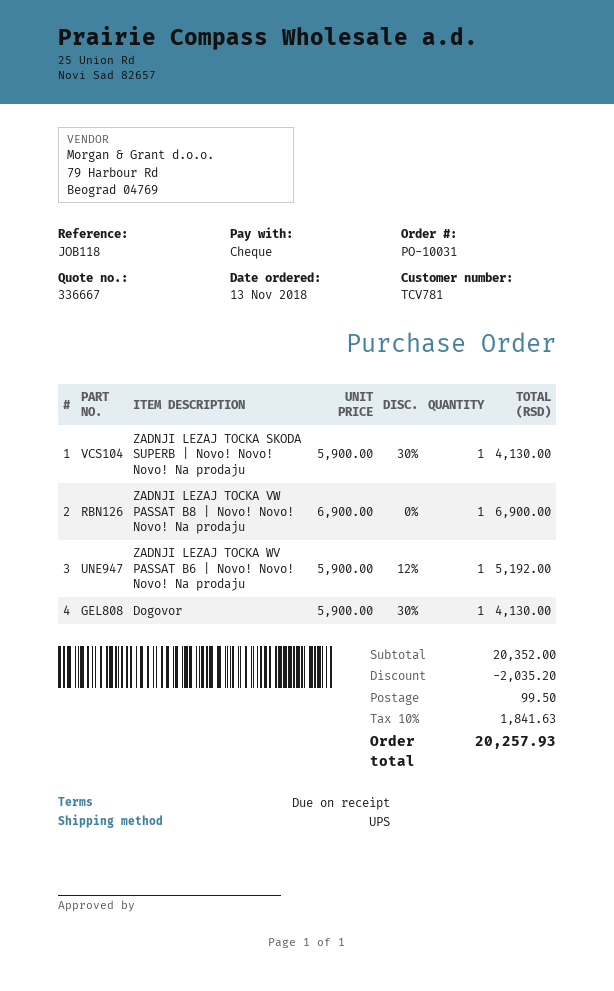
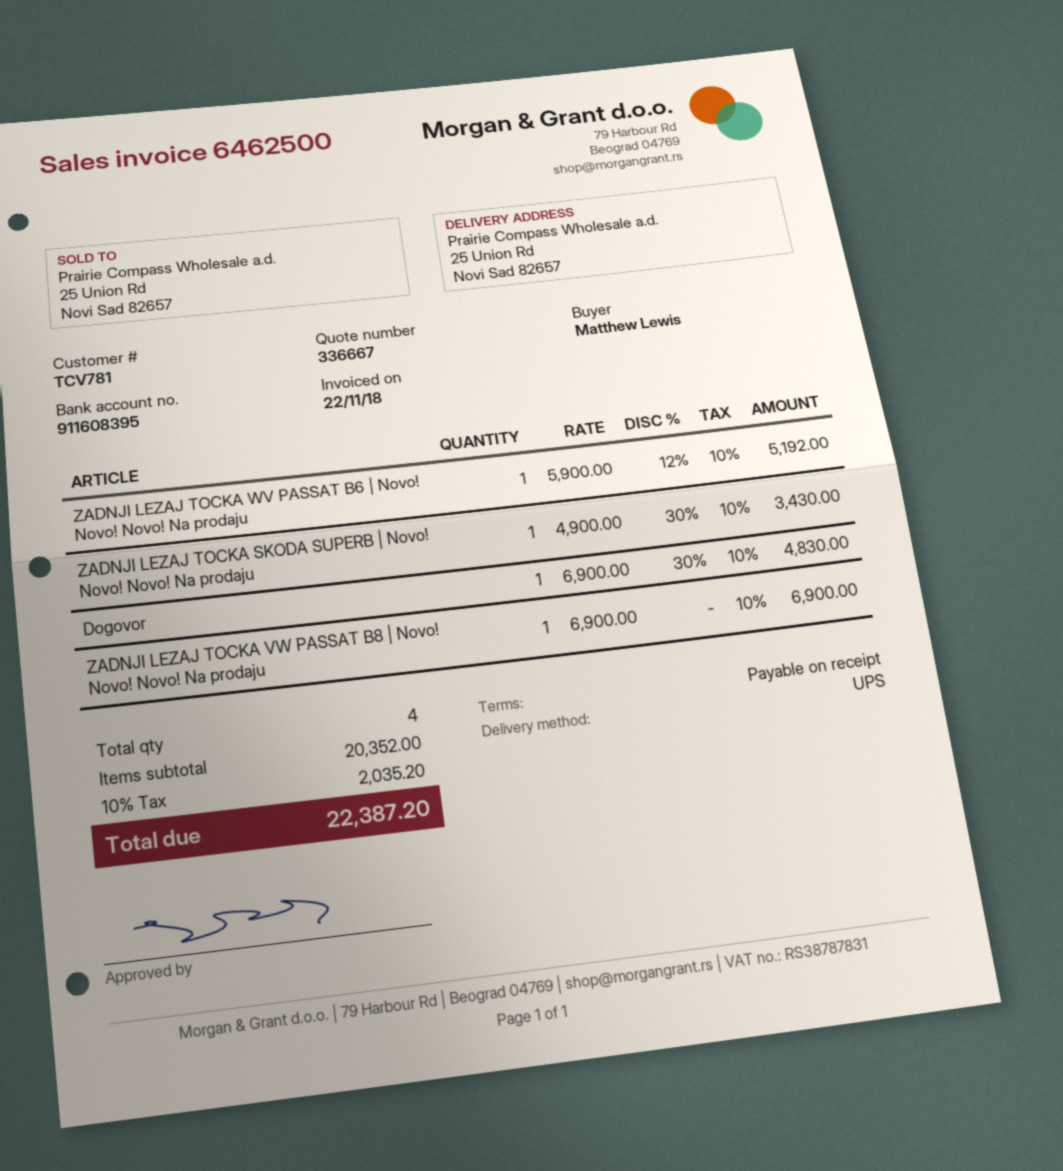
ZADNJI LEZAJ TOCKA SKODA SUPERB | Novo! Novo! Novo! Na prodaju: 1 x 5900.00 - 30% = 4130.00 -> 1 x 4900.00 - 30% = 3430.00
Dogovor: 1 x 5900.00 - 30% = 4130.00 -> 1 x 6900.00 - 30% = 4830.00
discount: 2035.20 -> none
shipping: 99.50 -> none
tax: 10% = 1841.63 -> 10% = 2035.20
total: 20257.93 -> 22387.20

